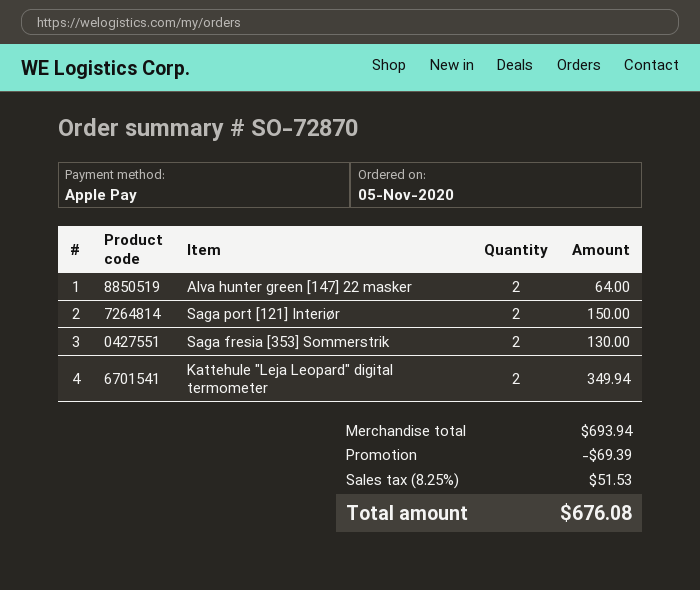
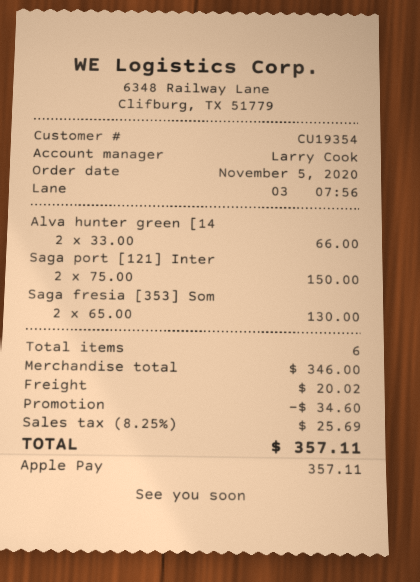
Alva hunter green [147] 22 masker: 2 for 64.00 -> 2 for 66.00
Kattehule "Leja Leopard" digital termometer: 2 for 349.94 -> none
subtotal: 693.94 -> 346.00
discount: 69.39 -> 34.60
shipping: none -> 20.02
tax: 8.25% = 51.53 -> 8.25% = 25.69
total: 676.08 -> 357.11

